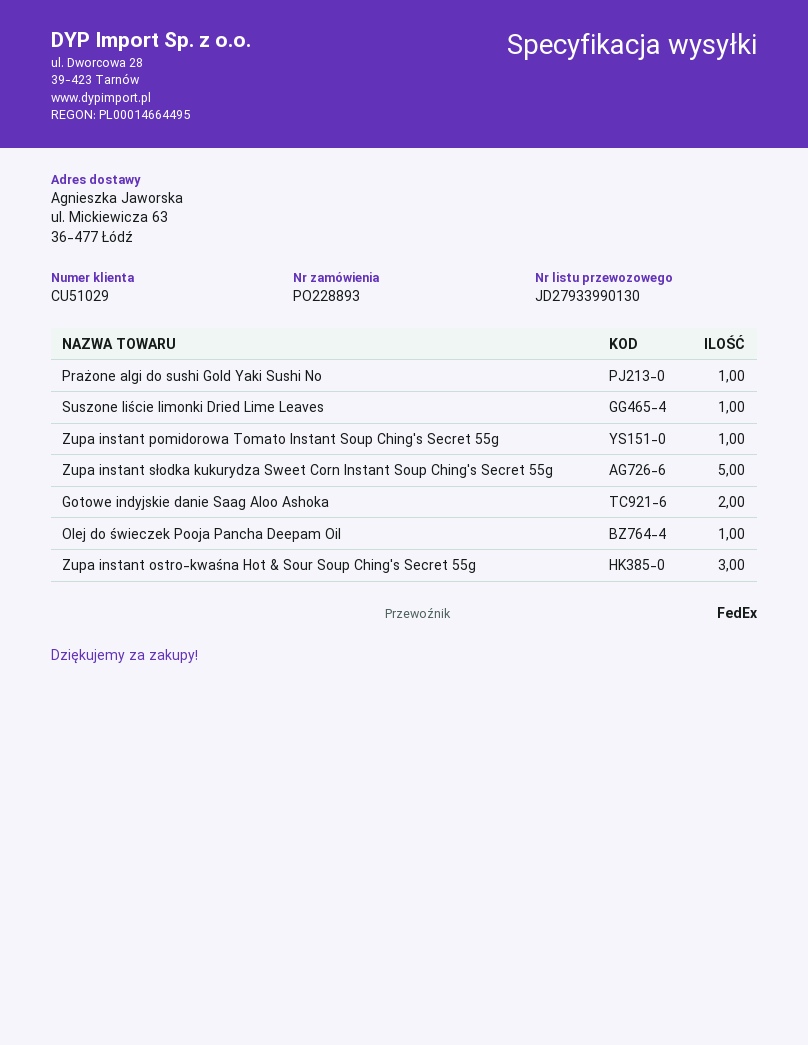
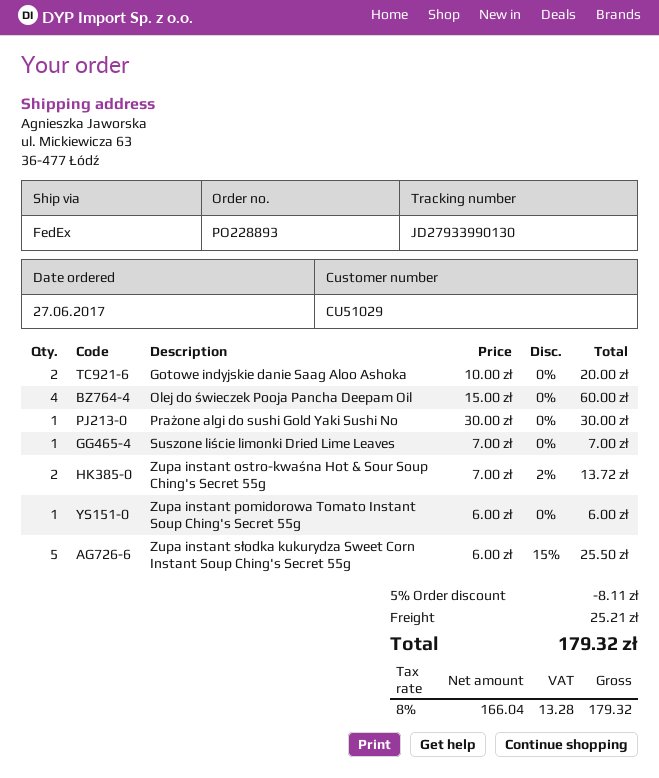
Olej do świeczek Pooja Pancha Deepam Oil: 1 -> 4
Zupa instant ostro-kwaśna Hot & Sour Soup Ching's Secret 55g: 3 -> 2

